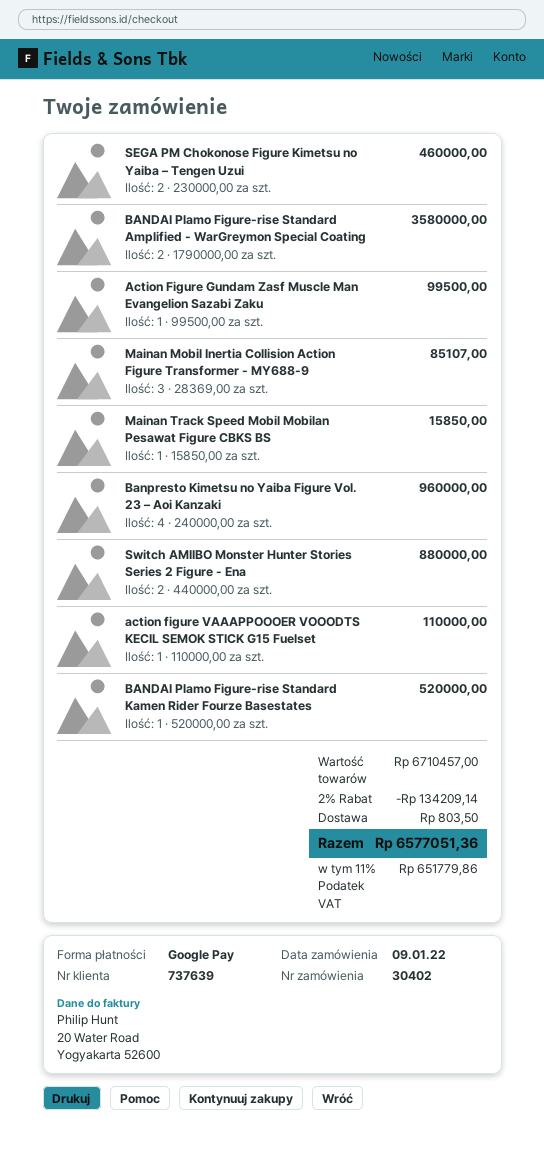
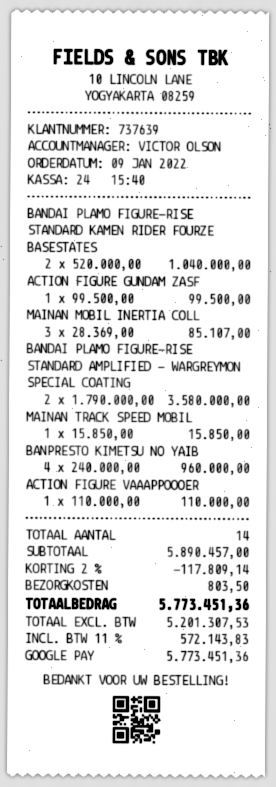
SEGA PM Chokonose Figure Kimetsu no Yaiba – Tengen Uzui: 2 x 230000.00 = 460000.00 -> none
Switch AMIIBO Monster Hunter Stories Series 2 Figure - Ena: 2 x 440000.00 = 880000.00 -> none
BANDAI Plamo Figure-rise Standard Kamen Rider Fourze Basestates: 1 x 520000.00 = 520000.00 -> 2 x 520000.00 = 1040000.00
subtotal: 6710457.00 -> 5890457.00
discount: 2% = 134209.14 -> 2% = 117809.14
tax: 11% = 651779.86 -> 11% = 572143.83
total: 6577051.36 -> 5773451.36

